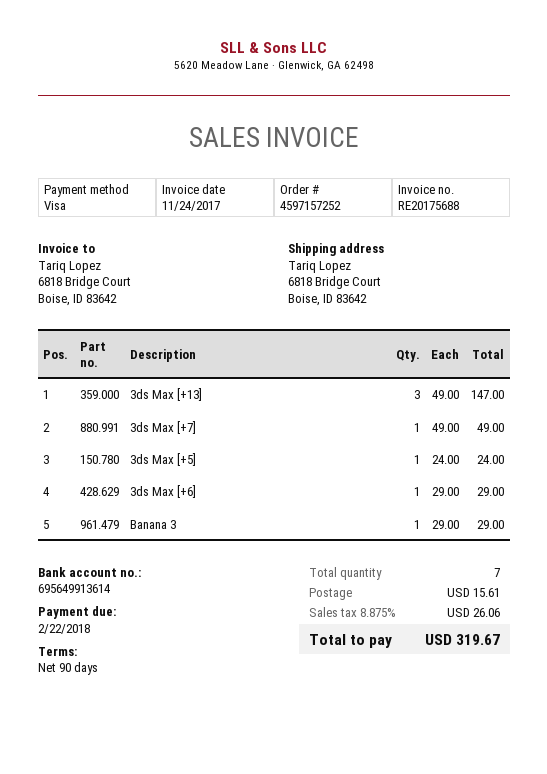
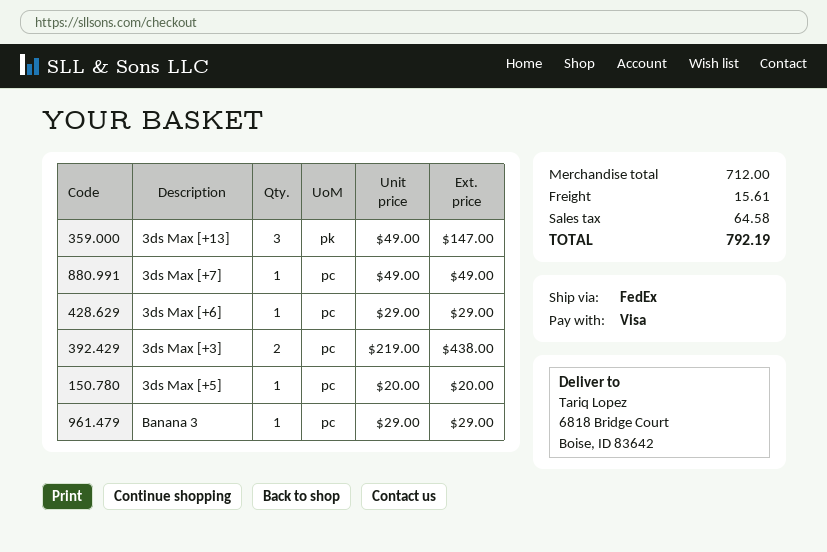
3ds Max [+5]: 1 x 24.00 = 24.00 -> 1 x 20.00 = 20.00
3ds Max [+3]: none -> 2 x 219.00 = 438.00
tax: 26.06 -> 64.58
total: 319.67 -> 792.19

